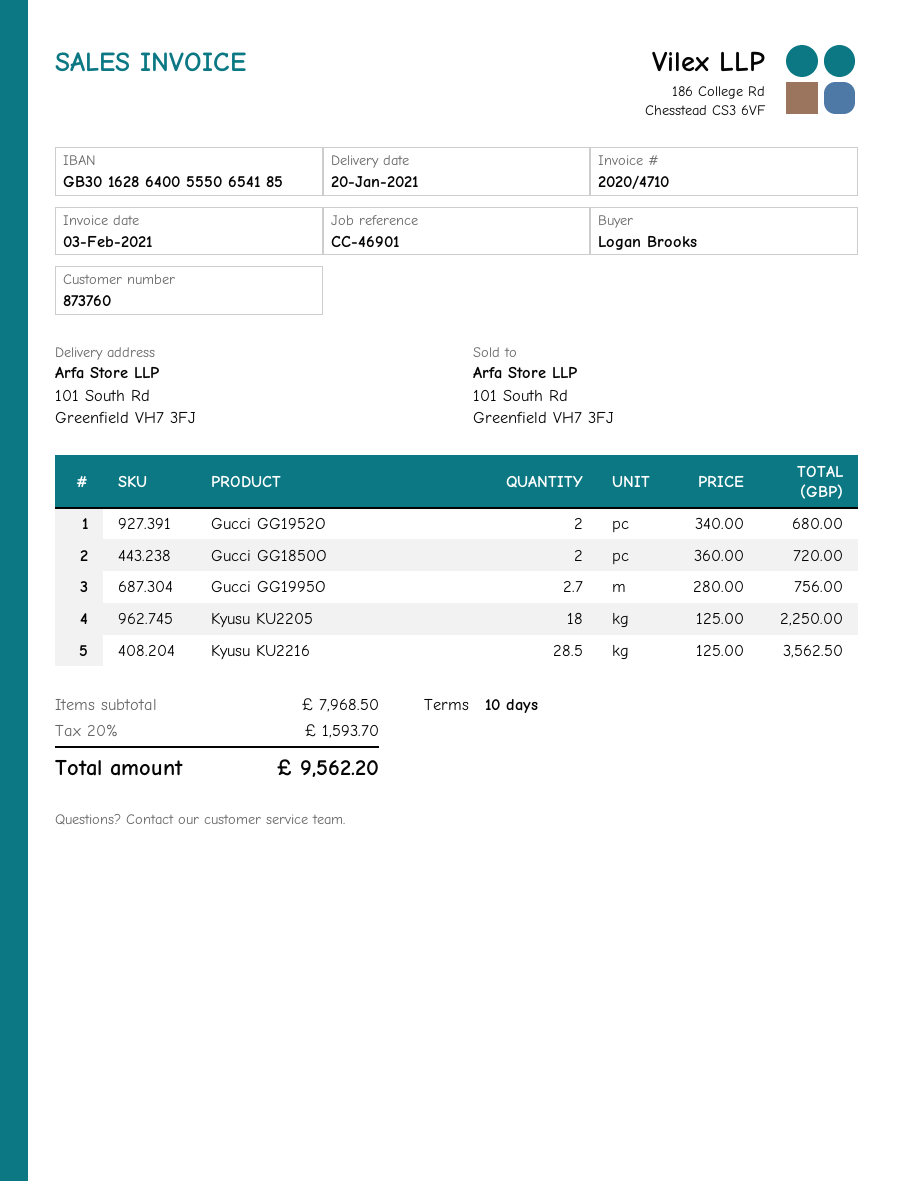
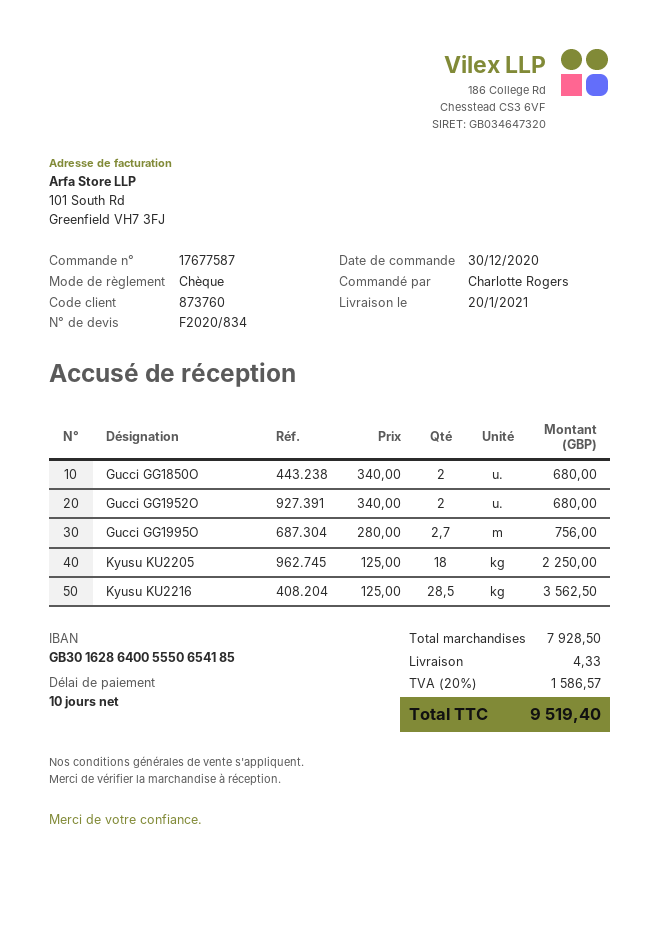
ordered by: Logan Brooks -> Charlotte Rogers
Gucci GG1850O: 2 x 360.00 = 720.00 -> 2 x 340.00 = 680.00
subtotal: 7968.50 -> 7928.50
shipping: none -> 4.33
tax: 20% = 1593.70 -> 20% = 1586.57
total: 9562.20 -> 9519.40

